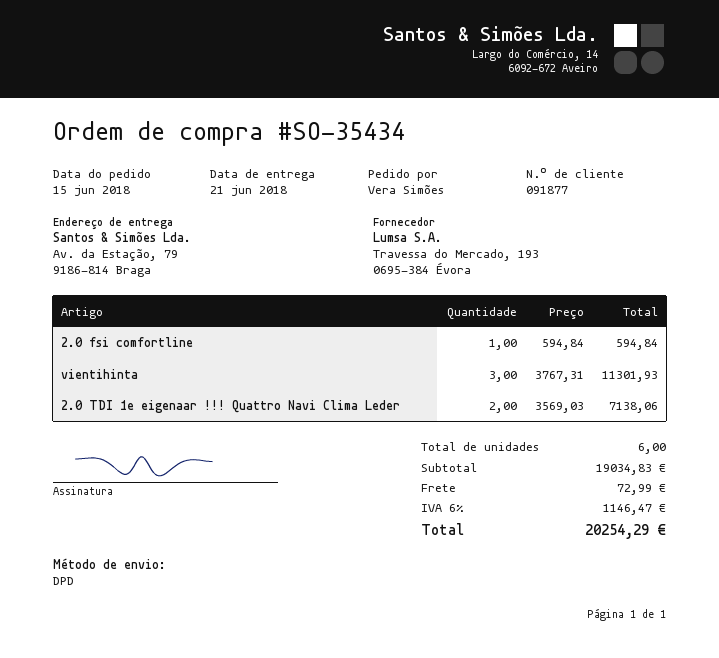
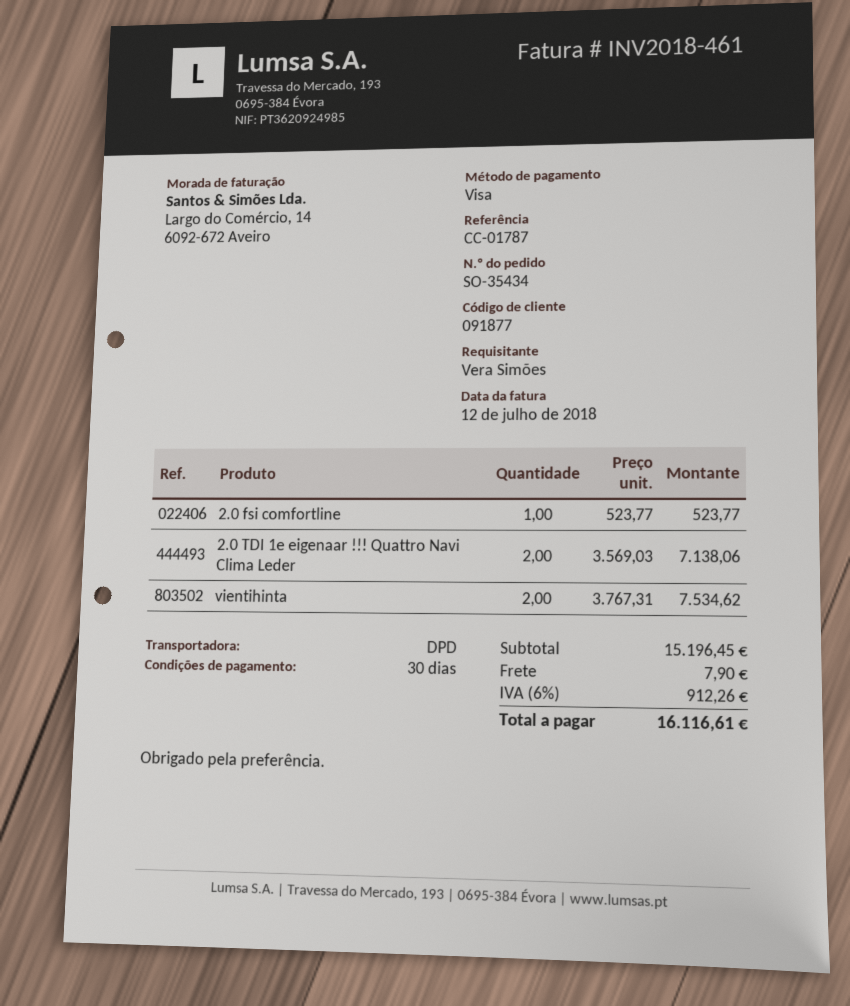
2.0 fsi comfortline: 1 x 594.84 = 594.84 -> 1 x 523.77 = 523.77
vientihinta: 3 x 3767.31 = 11301.93 -> 2 x 3767.31 = 7534.62
subtotal: 19034.83 -> 15196.45
shipping: 72.99 -> 7.90
tax: 6% = 1146.47 -> 6% = 912.26
total: 20254.29 -> 16116.61

